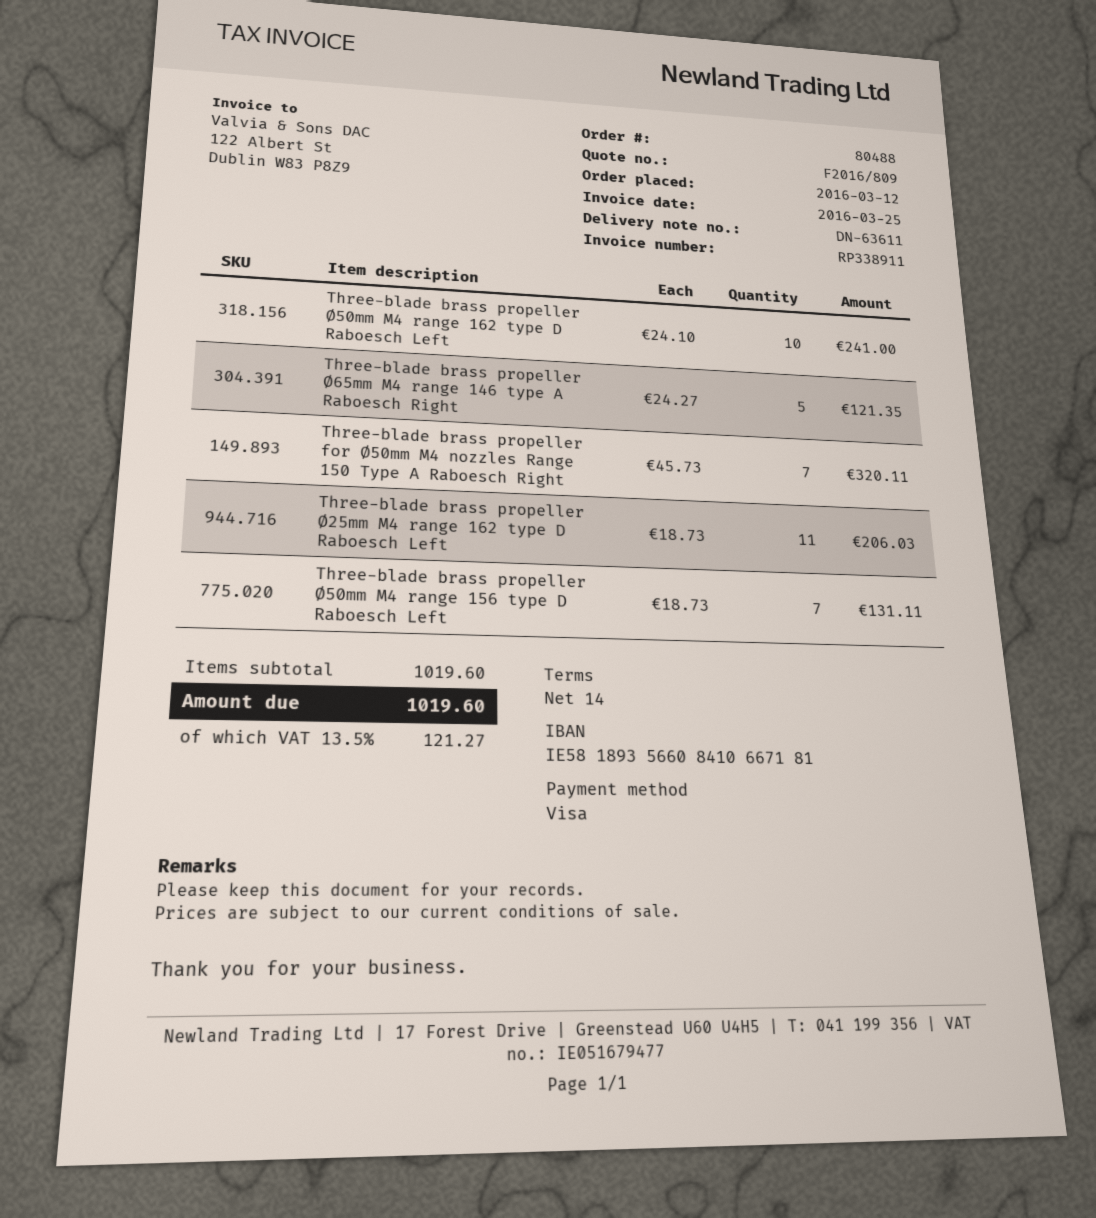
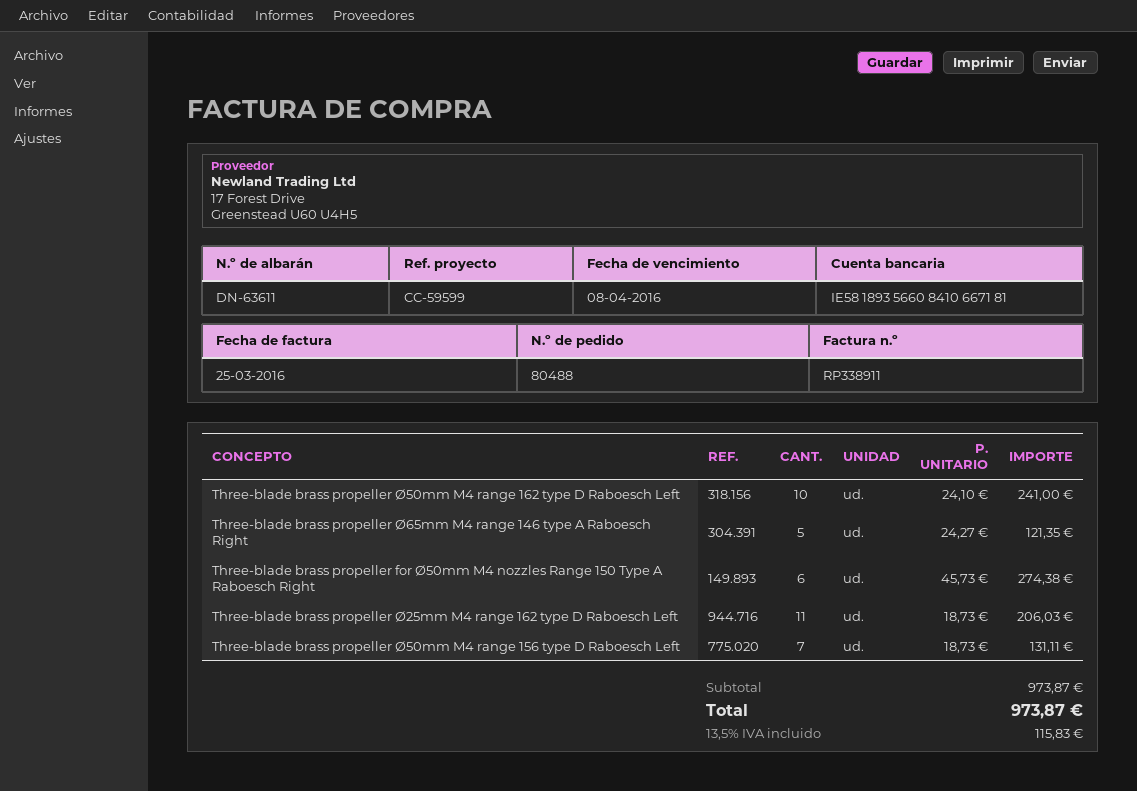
Three-blade brass propeller for Ø50mm M4 nozzles Range 150 Type A Raboesch Right: 7 x 45.73 = 320.11 -> 6 x 45.73 = 274.38
subtotal: 1019.60 -> 973.87
tax: 13.5% = 121.27 -> 13.5% = 115.83
total: 1019.60 -> 973.87

